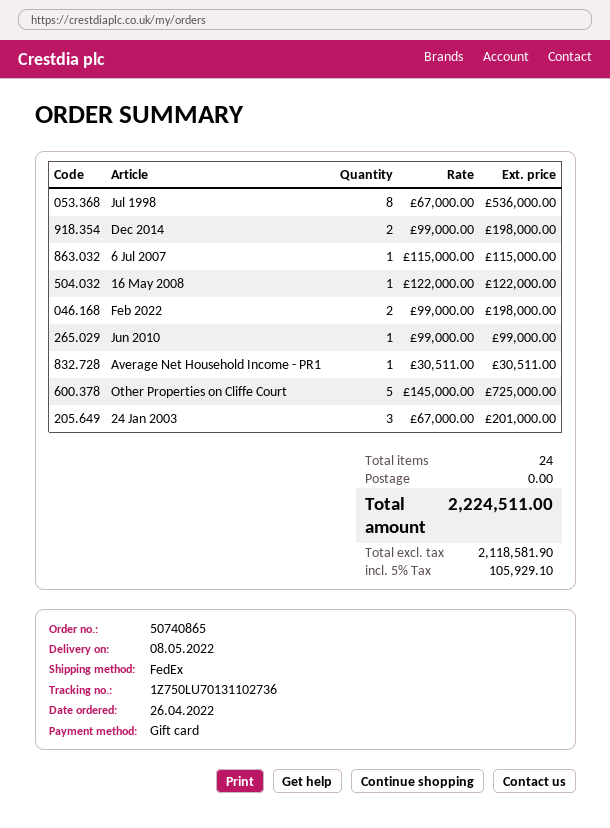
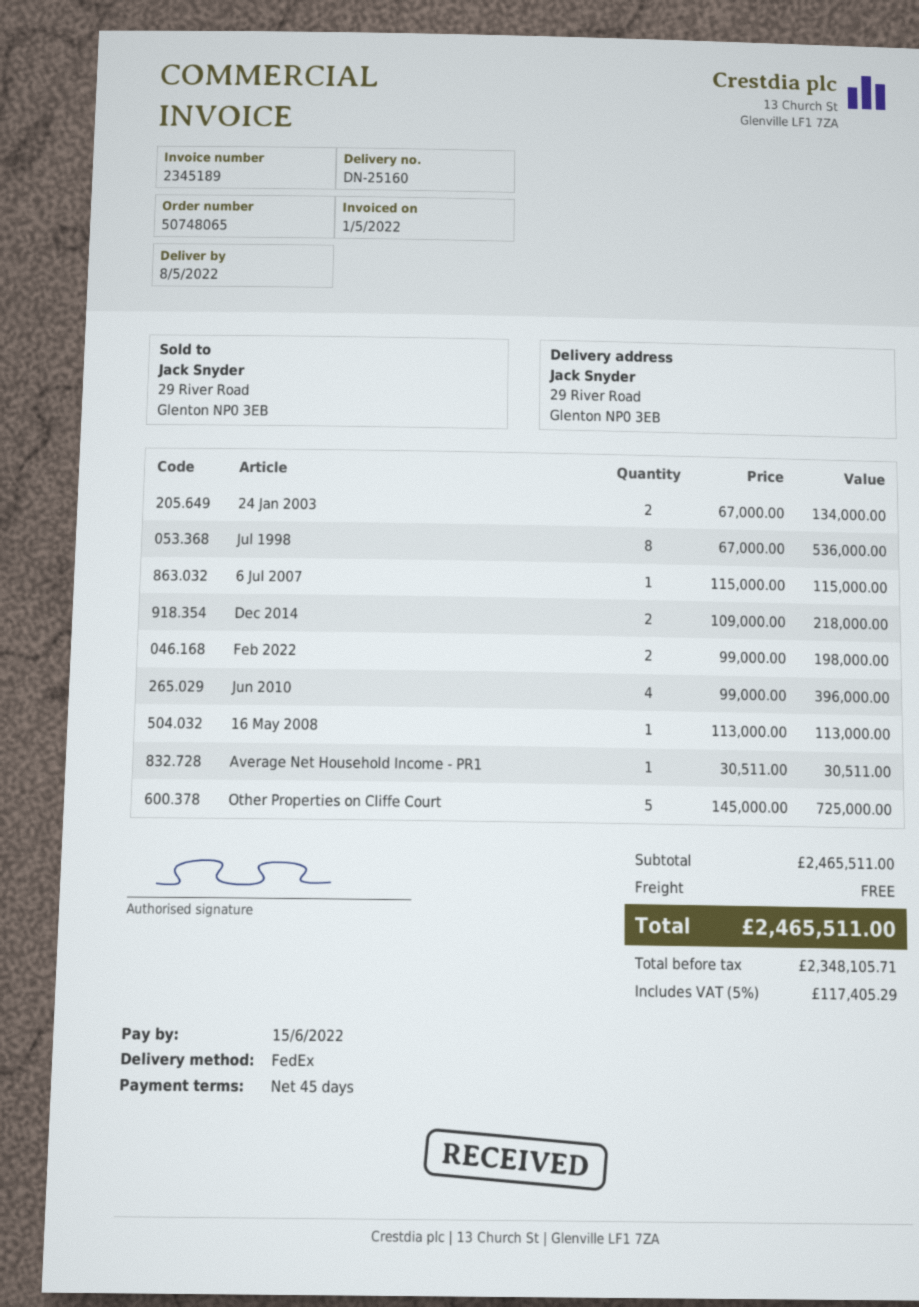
order number: 50740865 -> 50748065
Dec 2014: 2 x 99000.00 = 198000.00 -> 2 x 109000.00 = 218000.00
16 May 2008: 1 x 122000.00 = 122000.00 -> 1 x 113000.00 = 113000.00
Jun 2010: 1 x 99000.00 = 99000.00 -> 4 x 99000.00 = 396000.00
24 Jan 2003: 3 x 67000.00 = 201000.00 -> 2 x 67000.00 = 134000.00
net: 2118581.90 -> 2348105.71
tax: 5% = 105929.10 -> 5% = 117405.29
total: 2224511.00 -> 2465511.00

